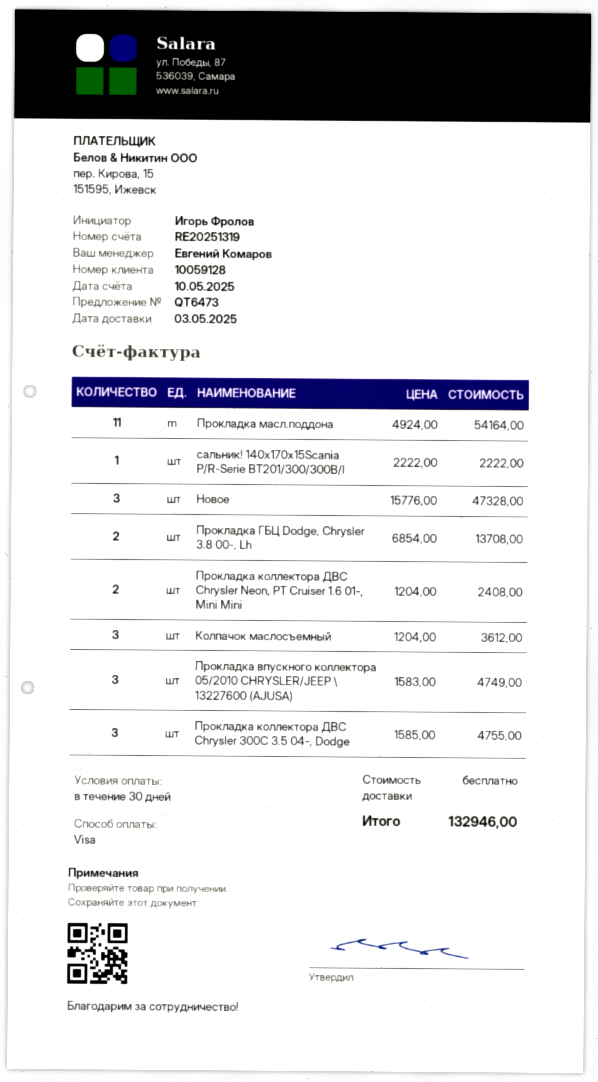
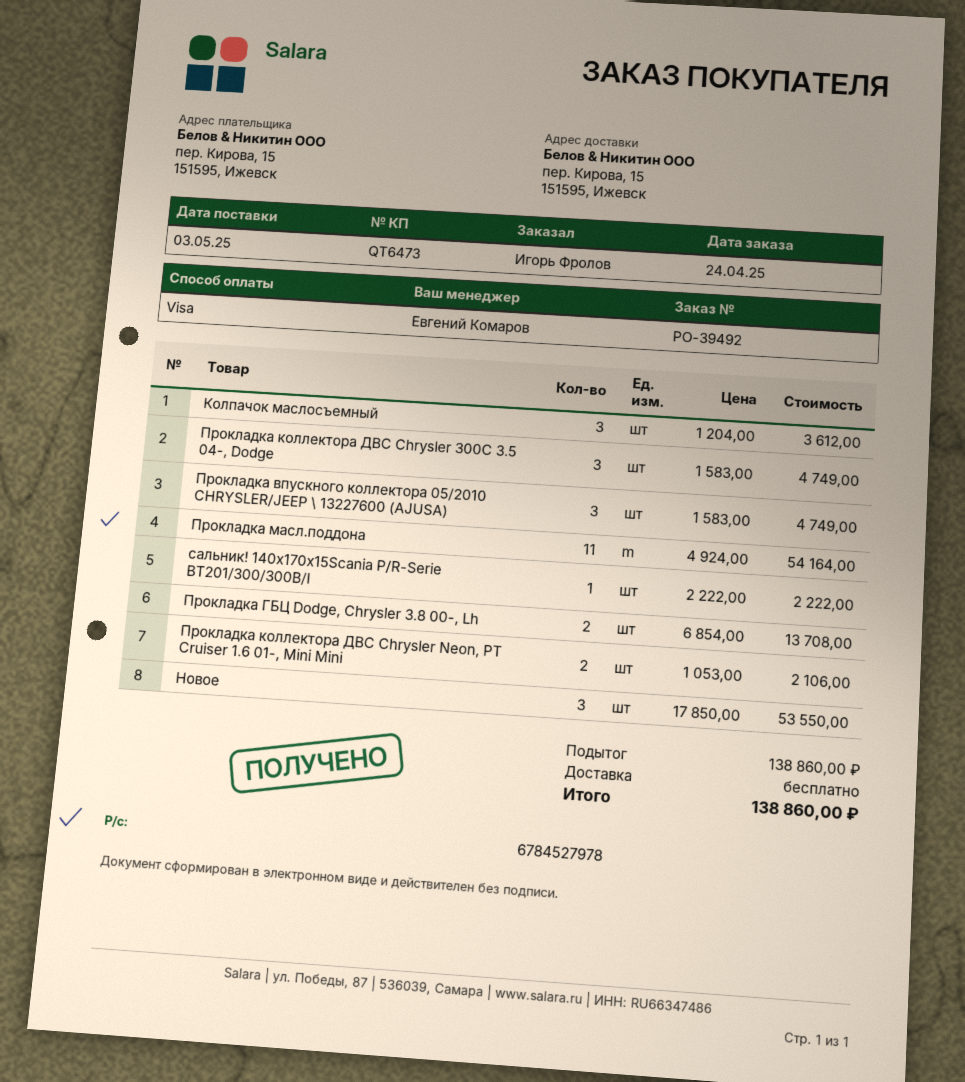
Новое: 3 x 15776.00 = 47328.00 -> 3 x 17850.00 = 53550.00
Прокладка коллектора ДВС Chrysler Neon, PT Cruiser 1.6 01-, Mini Mini: 2 x 1204.00 = 2408.00 -> 2 x 1053.00 = 2106.00
Прокладка коллектора ДВС Chrysler 300C 3.5 04-, Dodge: 3 x 1585.00 = 4755.00 -> 3 x 1583.00 = 4749.00
total: 132946.00 -> 138860.00

